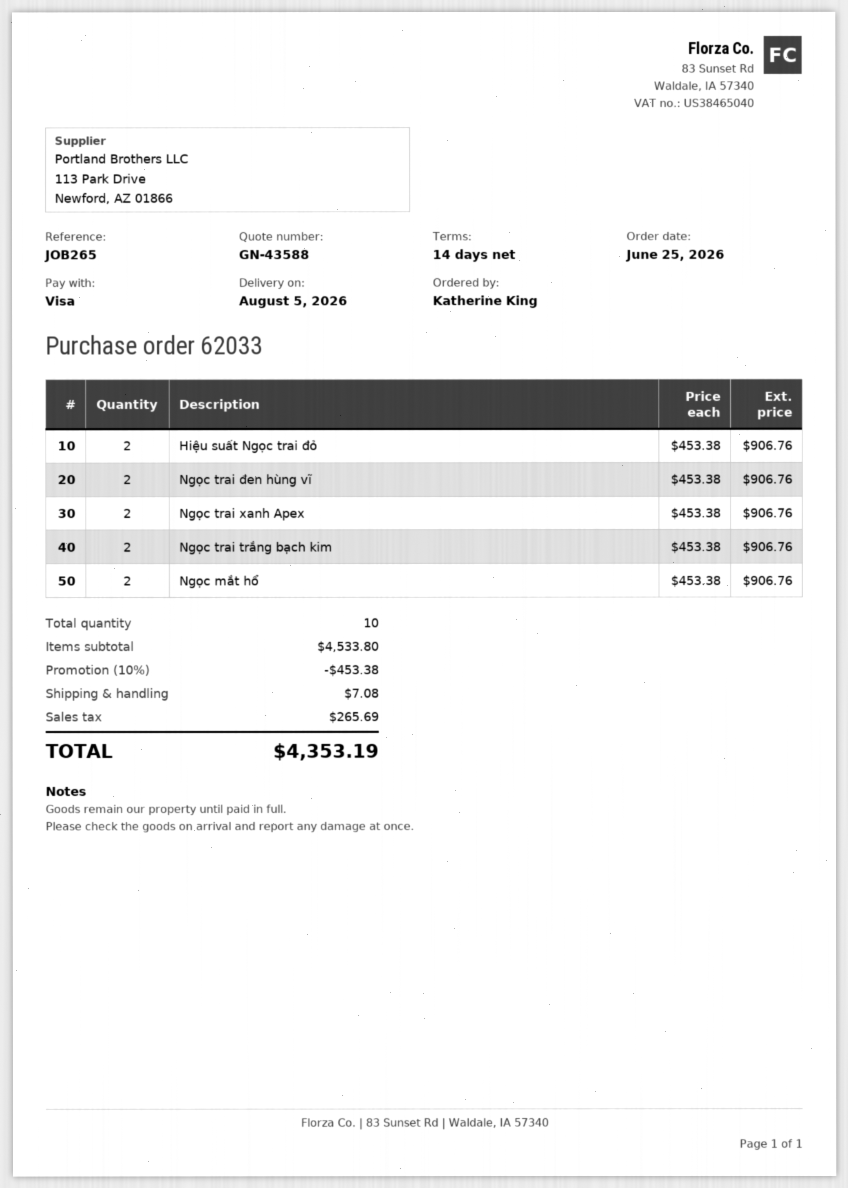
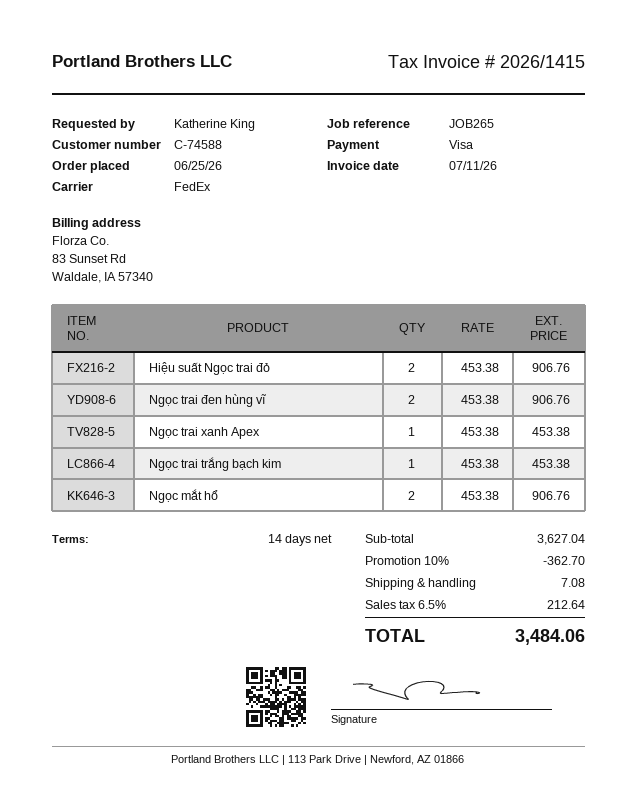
Ngọc trai xanh Apex: 2 x 453.38 = 906.76 -> 1 x 453.38 = 453.38
Ngọc trai trắng bạch kim: 2 x 453.38 = 906.76 -> 1 x 453.38 = 453.38
subtotal: 4533.80 -> 3627.04
discount: 10% = 453.38 -> 10% = 362.70
tax: 265.69 -> 212.64
total: 4353.19 -> 3484.06

